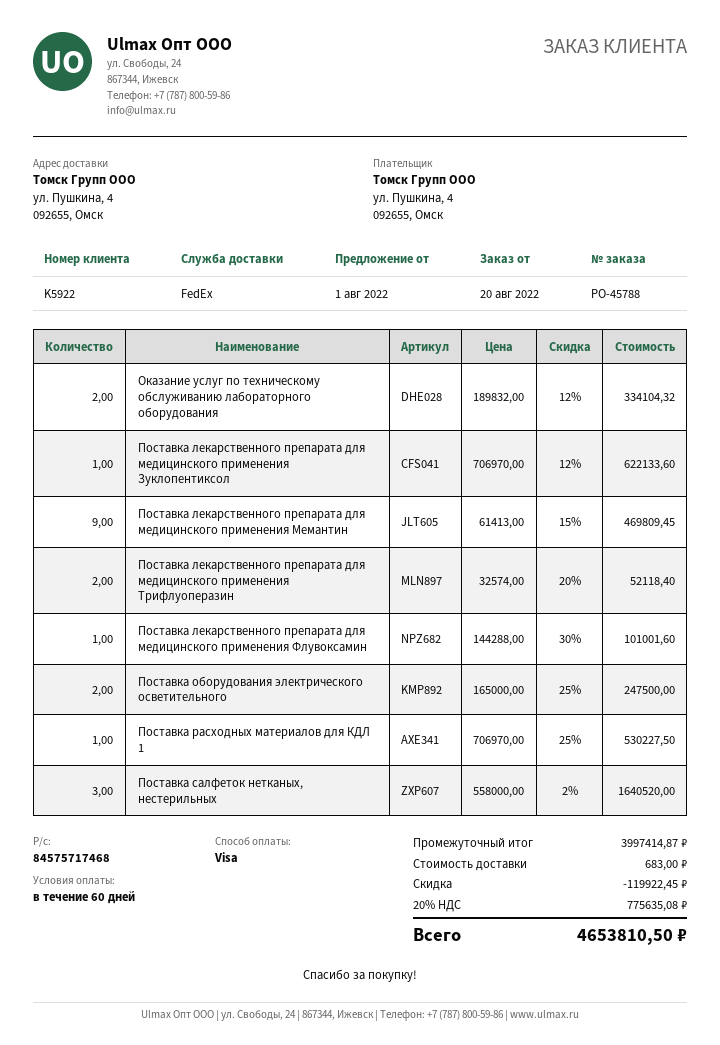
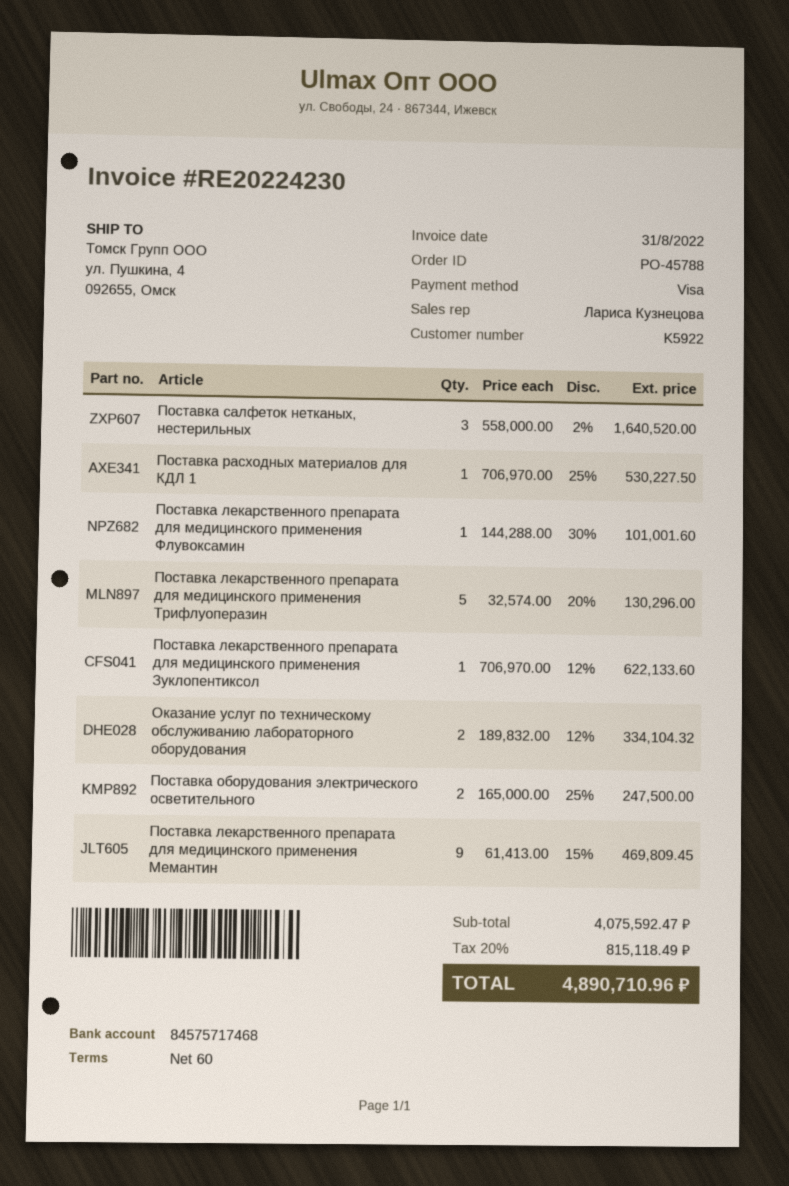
Поставка лекарственного препарата для медицинского применения Трифлуоперазин: 2 x 32574.00 - 20% = 52118.40 -> 5 x 32574.00 - 20% = 130296.00
subtotal: 3997414.87 -> 4075592.47
discount: 119922.45 -> none
shipping: 683.00 -> none
tax: 20% = 775635.08 -> 20% = 815118.49
total: 4653810.50 -> 4890710.96

